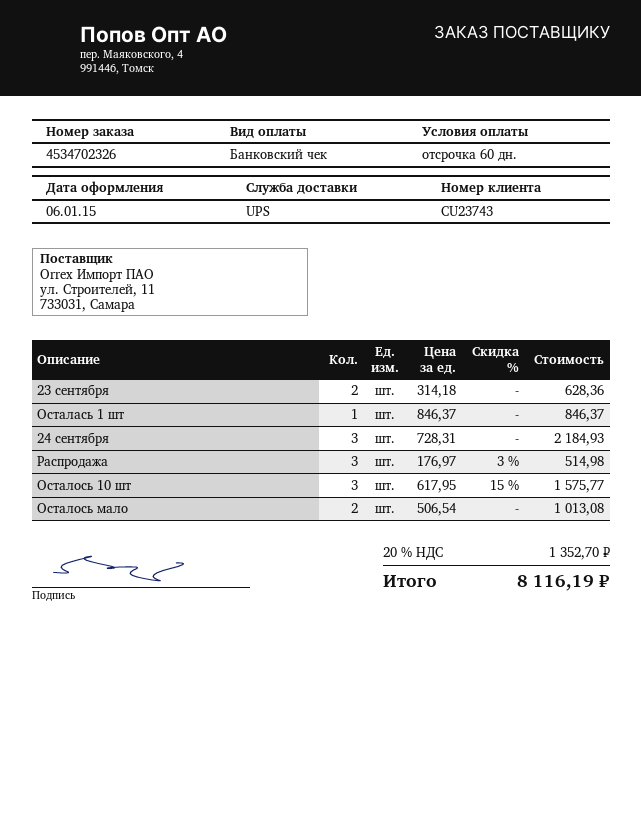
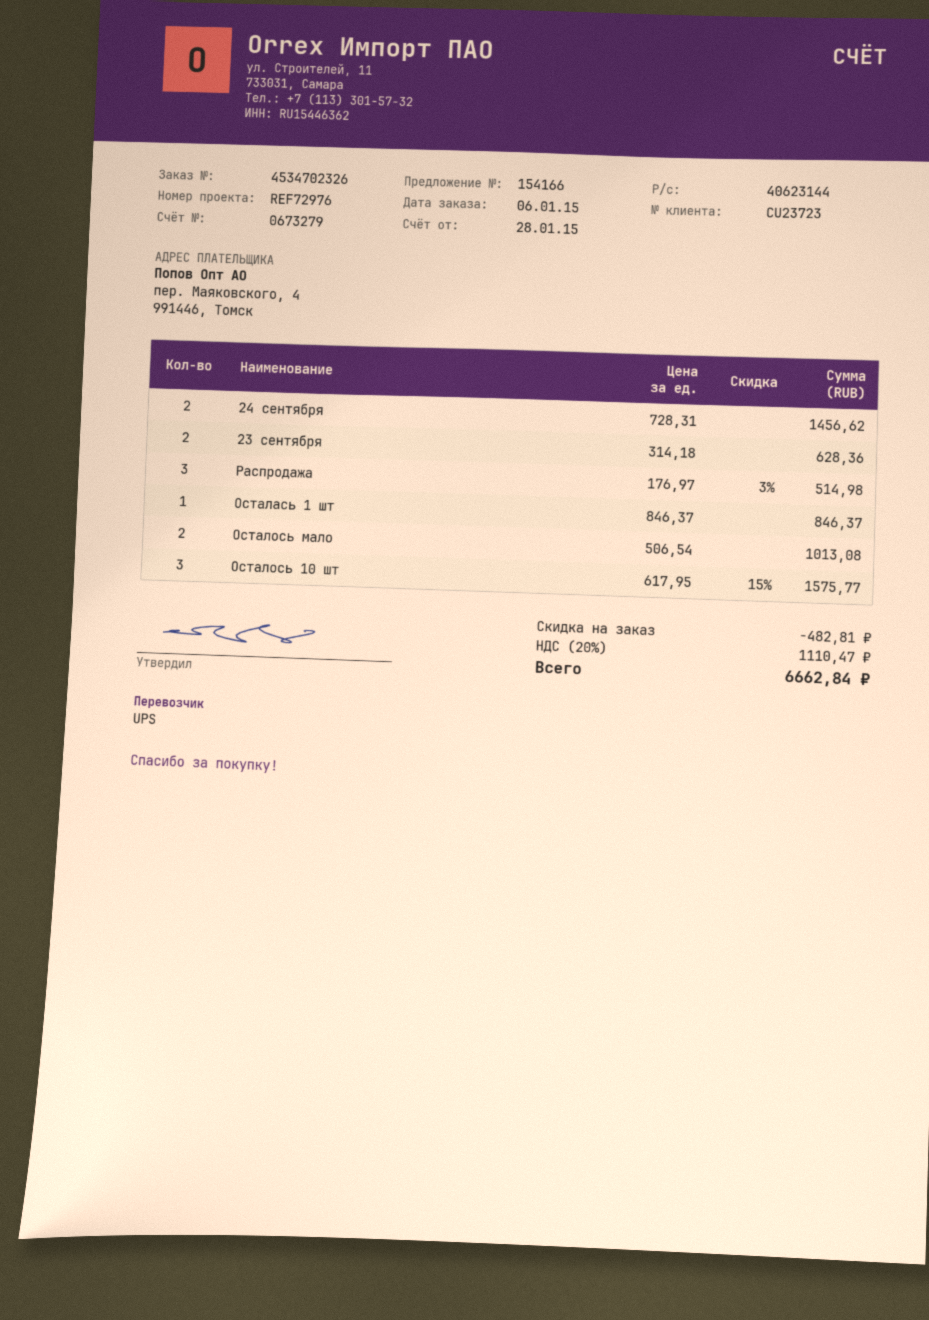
customer number: CU23743 -> CU23723
24 сентября: 3 x 728.31 = 2184.93 -> 2 x 728.31 = 1456.62
discount: none -> 482.81
tax: 20% = 1352.70 -> 20% = 1110.47
total: 8116.19 -> 6662.84

